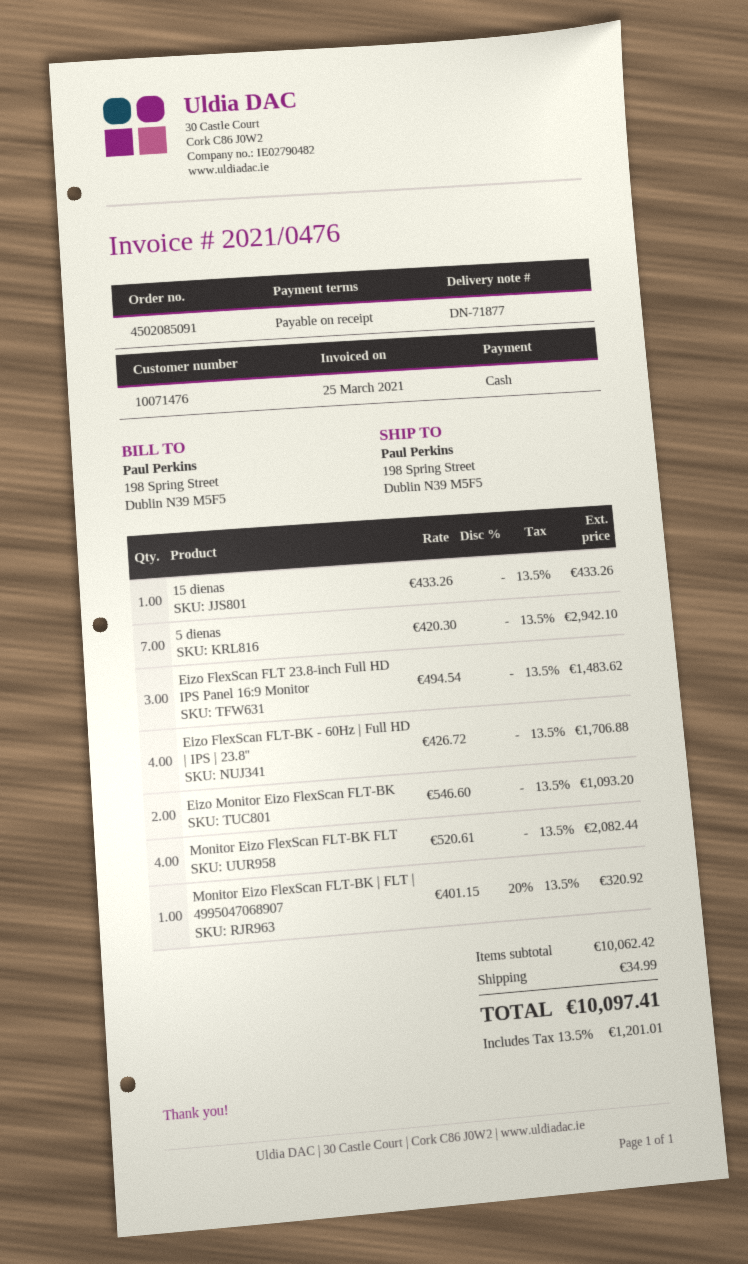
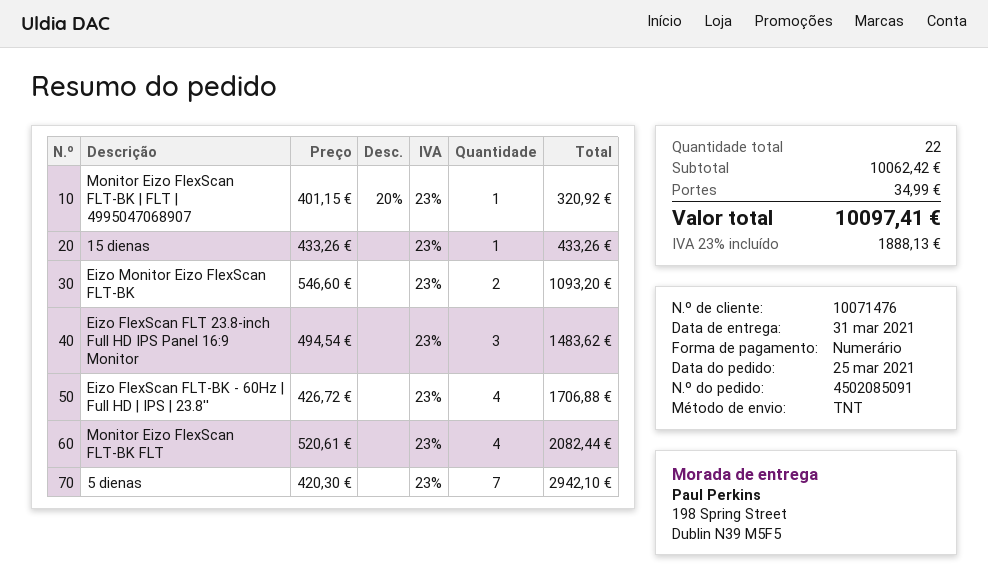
tax: 13.5% = 1201.01 -> 23% = 1888.13

